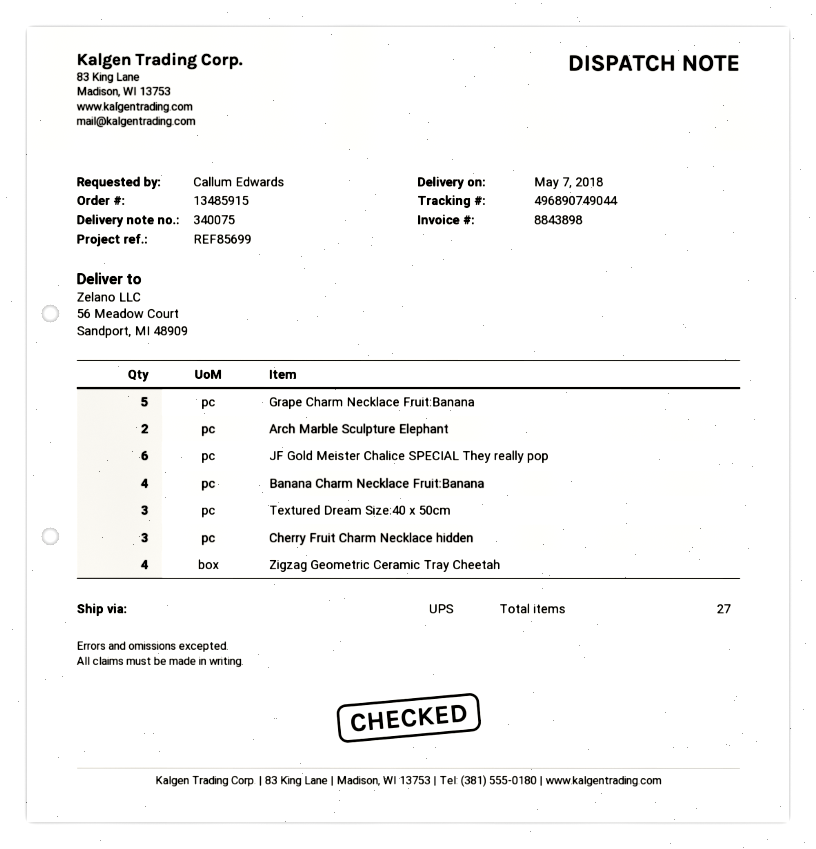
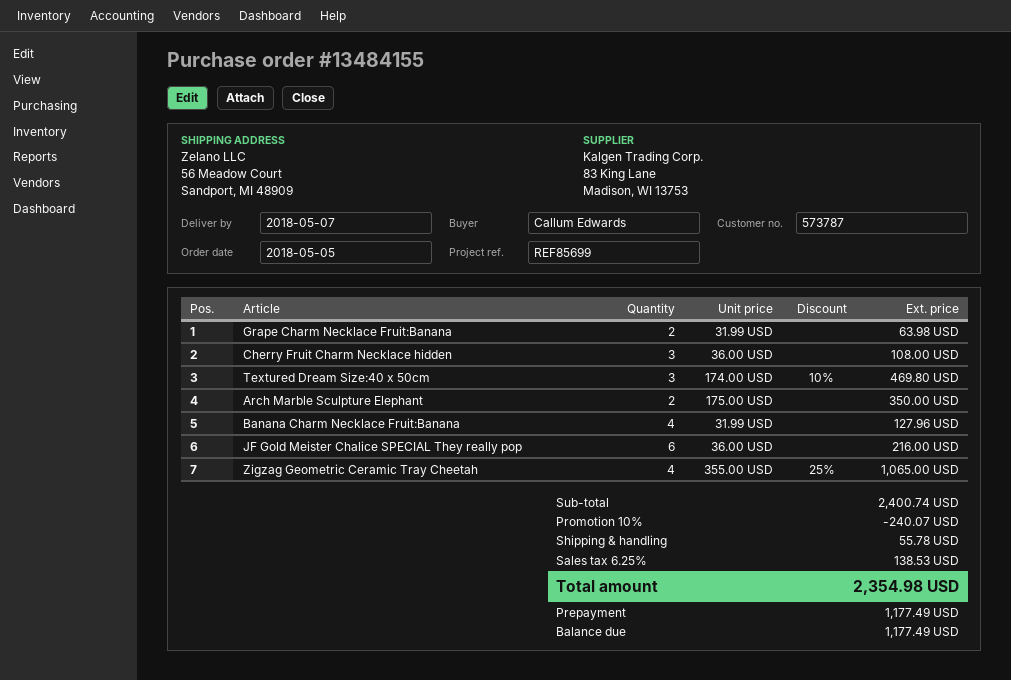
order number: 13485915 -> 13484155
Grape Charm Necklace Fruit:Banana: 5 -> 2

